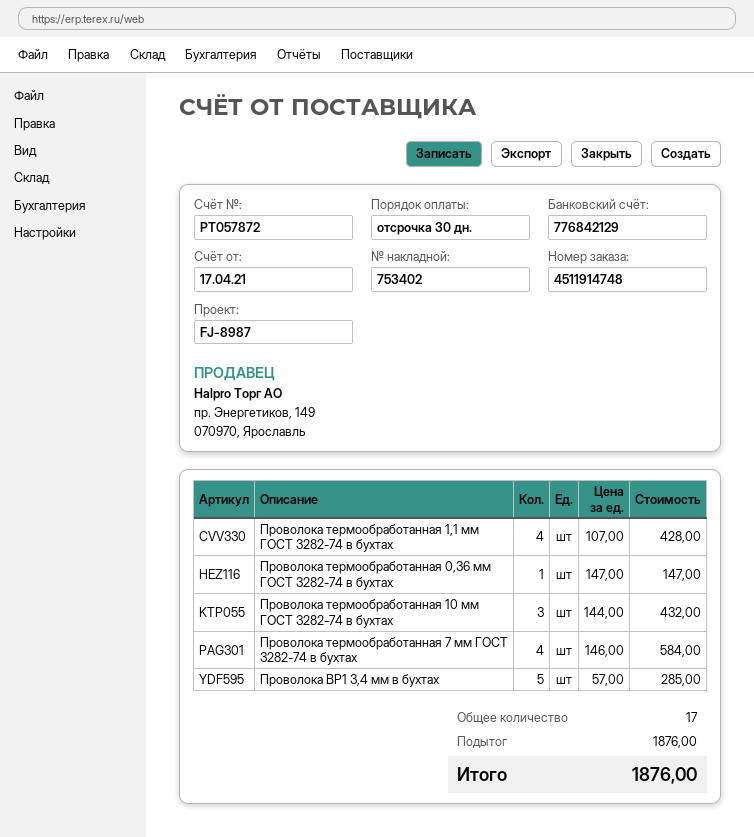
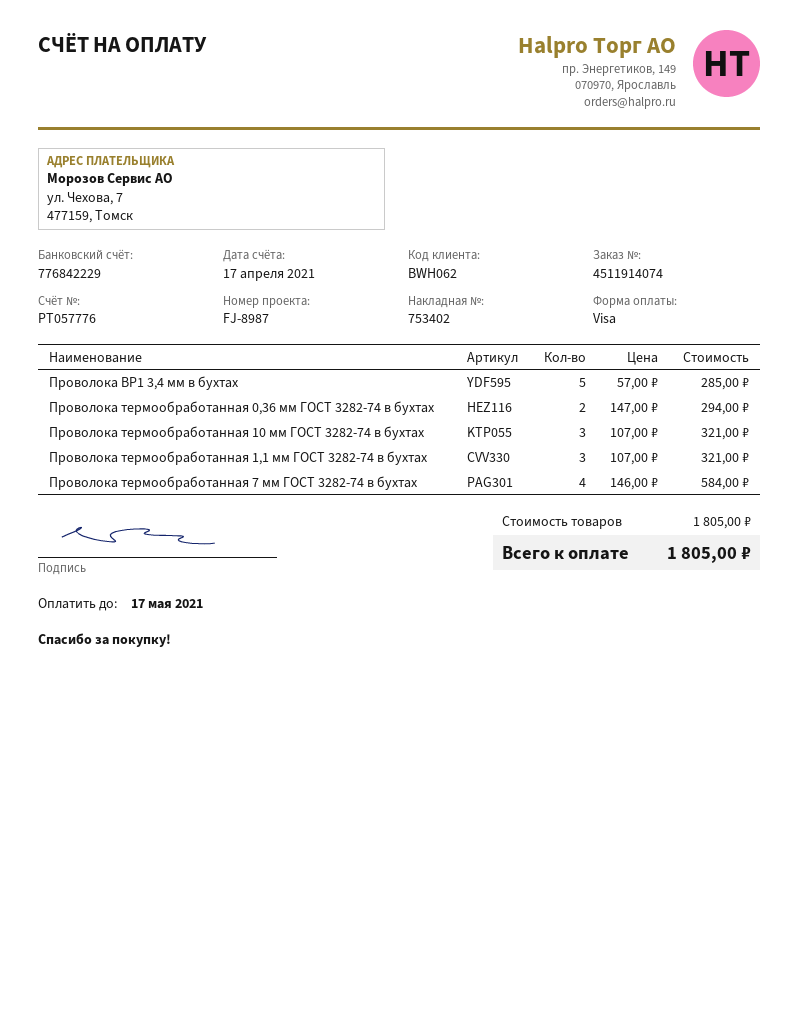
order number: 4511914748 -> 4511914074
invoice number: PT057872 -> PT057776
bank account: 776842129 -> 776842229
Проволока термообработанная 1,1 мм ГОСТ 3282-74 в бухтах: 4 x 107.00 = 428.00 -> 3 x 107.00 = 321.00
Проволока термообработанная 0,36 мм ГОСТ 3282-74 в бухтах: 1 x 147.00 = 147.00 -> 2 x 147.00 = 294.00
Проволока термообработанная 10 мм ГОСТ 3282-74 в бухтах: 3 x 144.00 = 432.00 -> 3 x 107.00 = 321.00
subtotal: 1876.00 -> 1805.00
total: 1876.00 -> 1805.00

